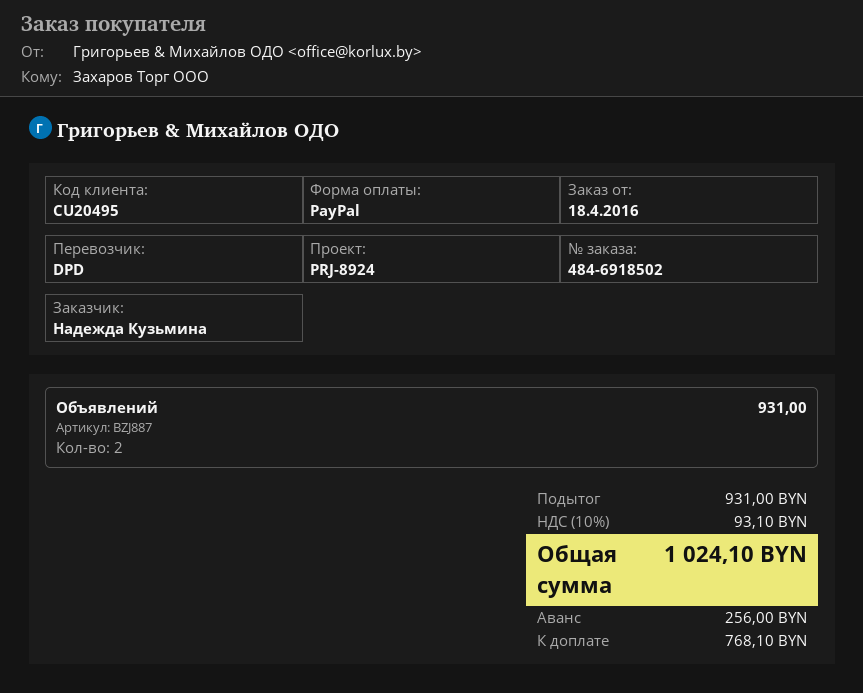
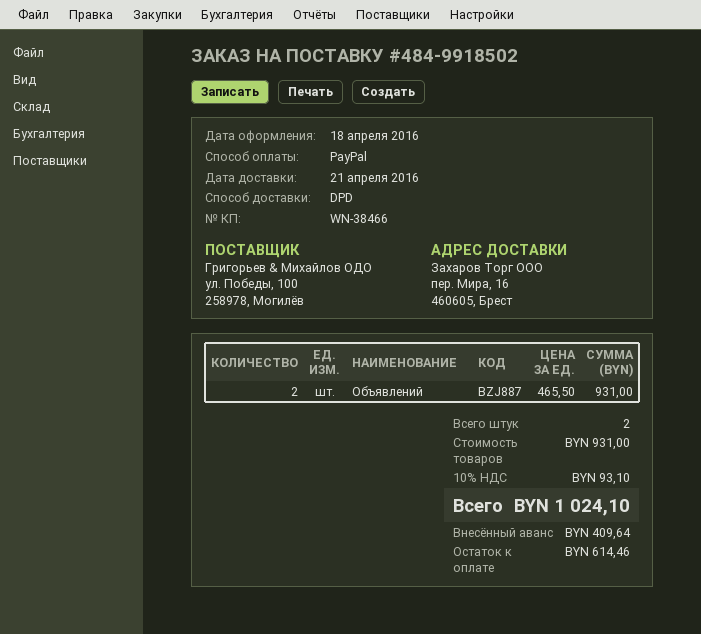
order number: 484-6918502 -> 484-9918502
deposit: 256.00 -> 409.64
balance: 768.10 -> 614.46

